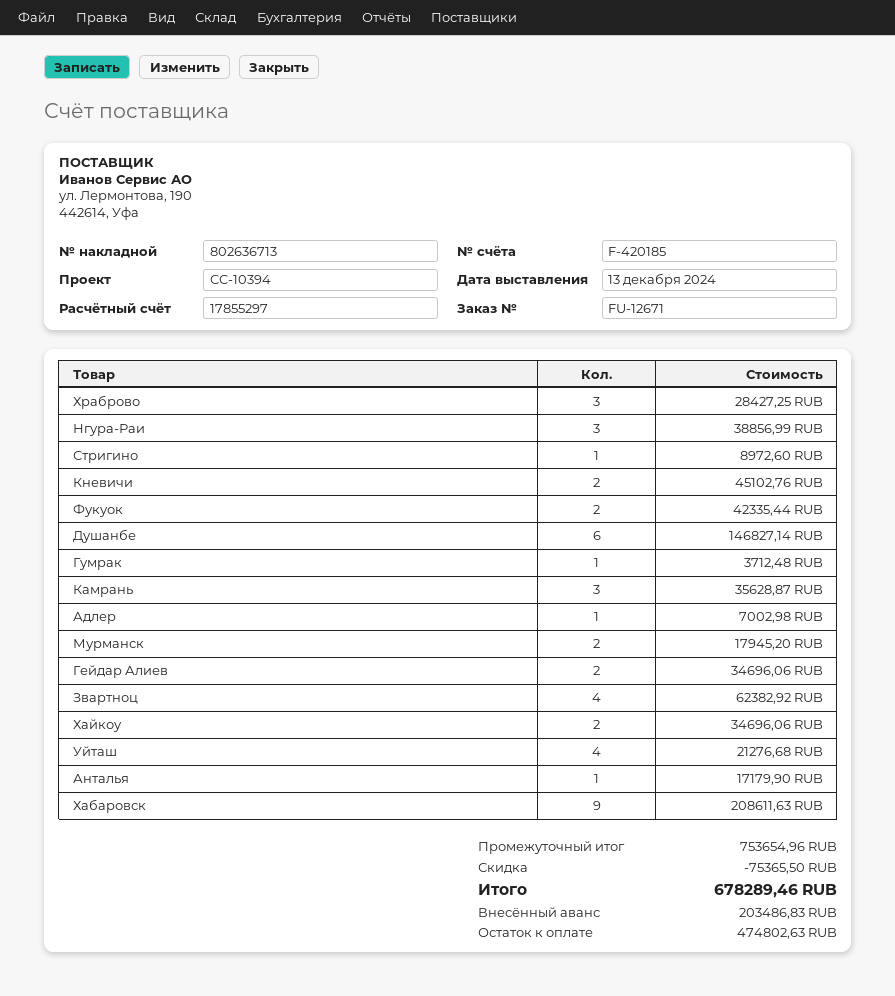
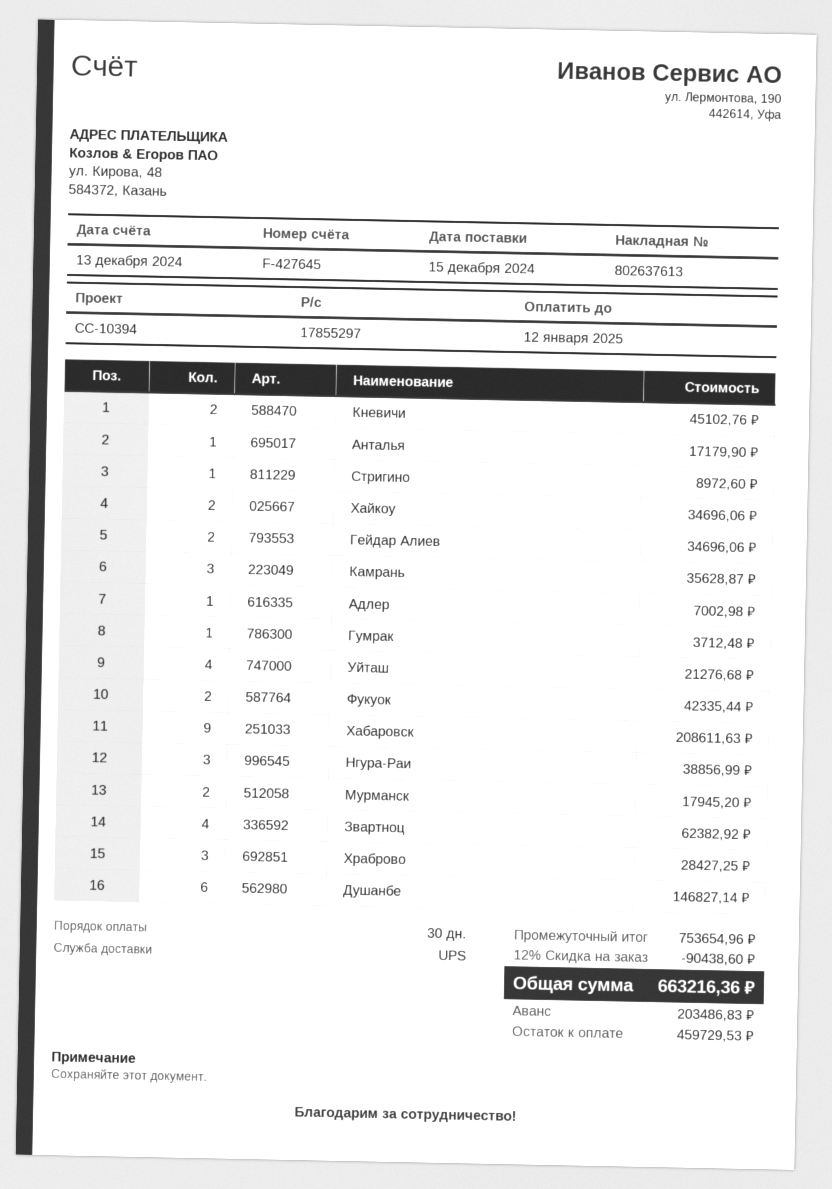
delivery note number: 802636713 -> 802637613
invoice number: F-420185 -> F-427645
discount: 75365.50 -> 90438.60
total: 678289.46 -> 663216.36
balance: 474802.63 -> 459729.53

